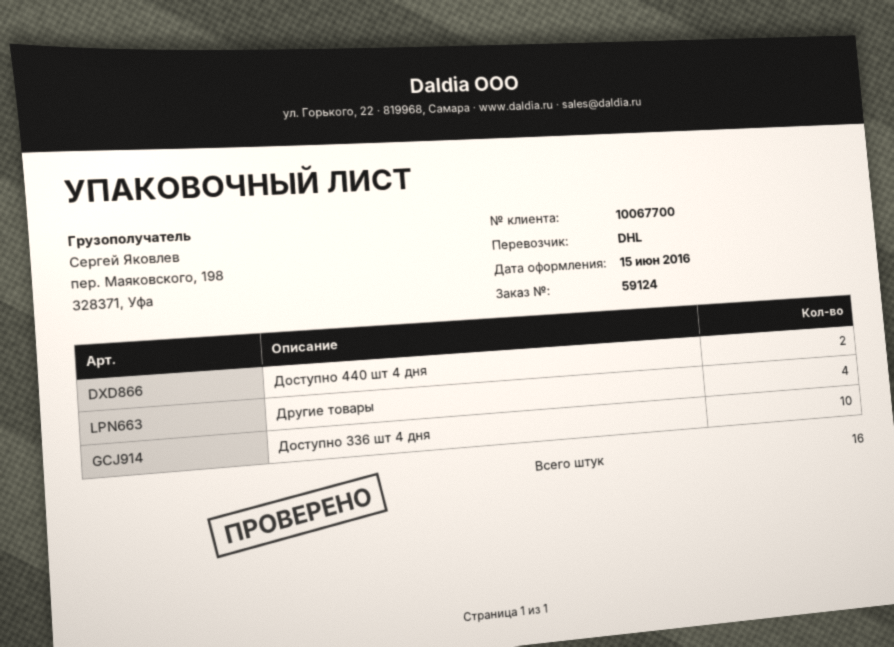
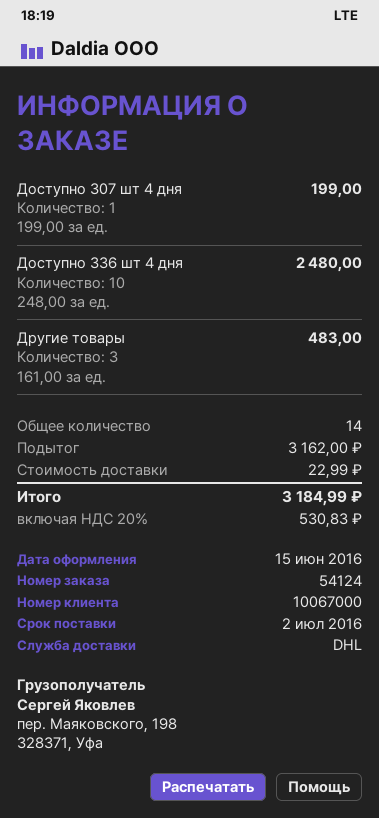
order number: 59124 -> 54124
customer number: 10067700 -> 10067000
Доступно 440 шт 4 дня: 2 -> none
Другие товары: 4 -> 3
Доступно 307 шт 4 дня: none -> 1
total quantity: 16 -> 14

